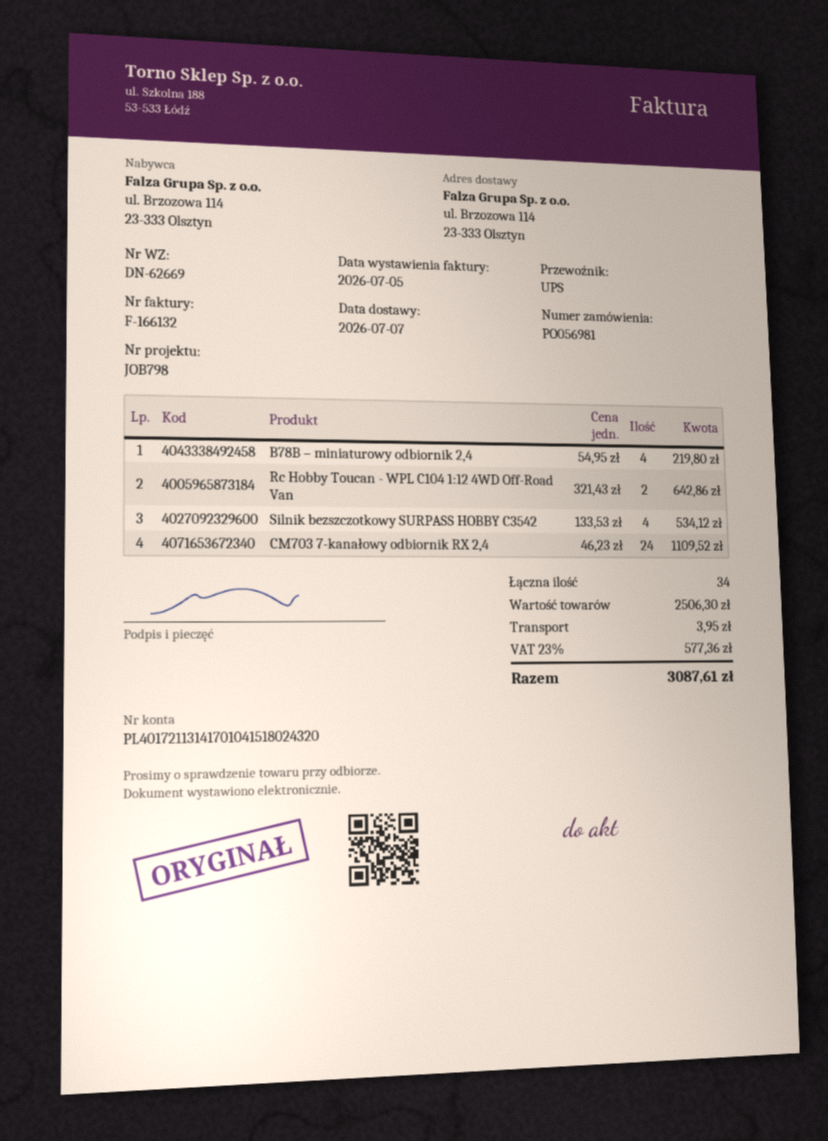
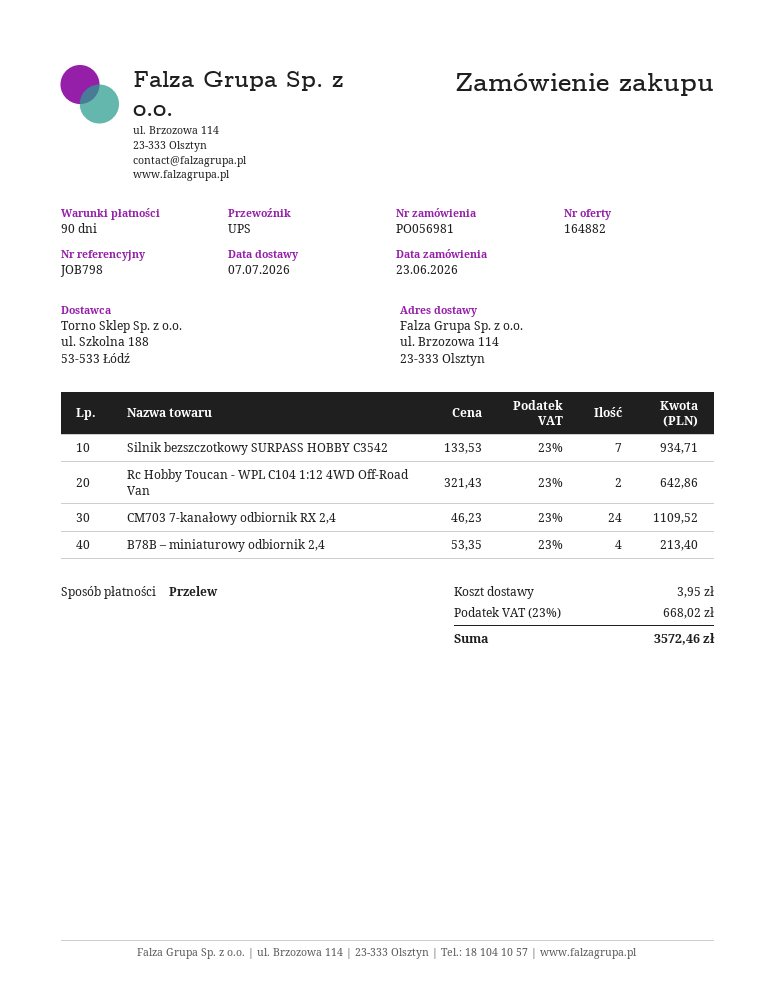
B78B – miniaturowy odbiornik 2,4: 4 x 54.95 = 219.80 -> 4 x 53.35 = 213.40
Silnik bezszczotkowy SURPASS HOBBY C3542: 4 x 133.53 = 534.12 -> 7 x 133.53 = 934.71
tax: 23% = 577.36 -> 23% = 668.02
total: 3087.61 -> 3572.46

